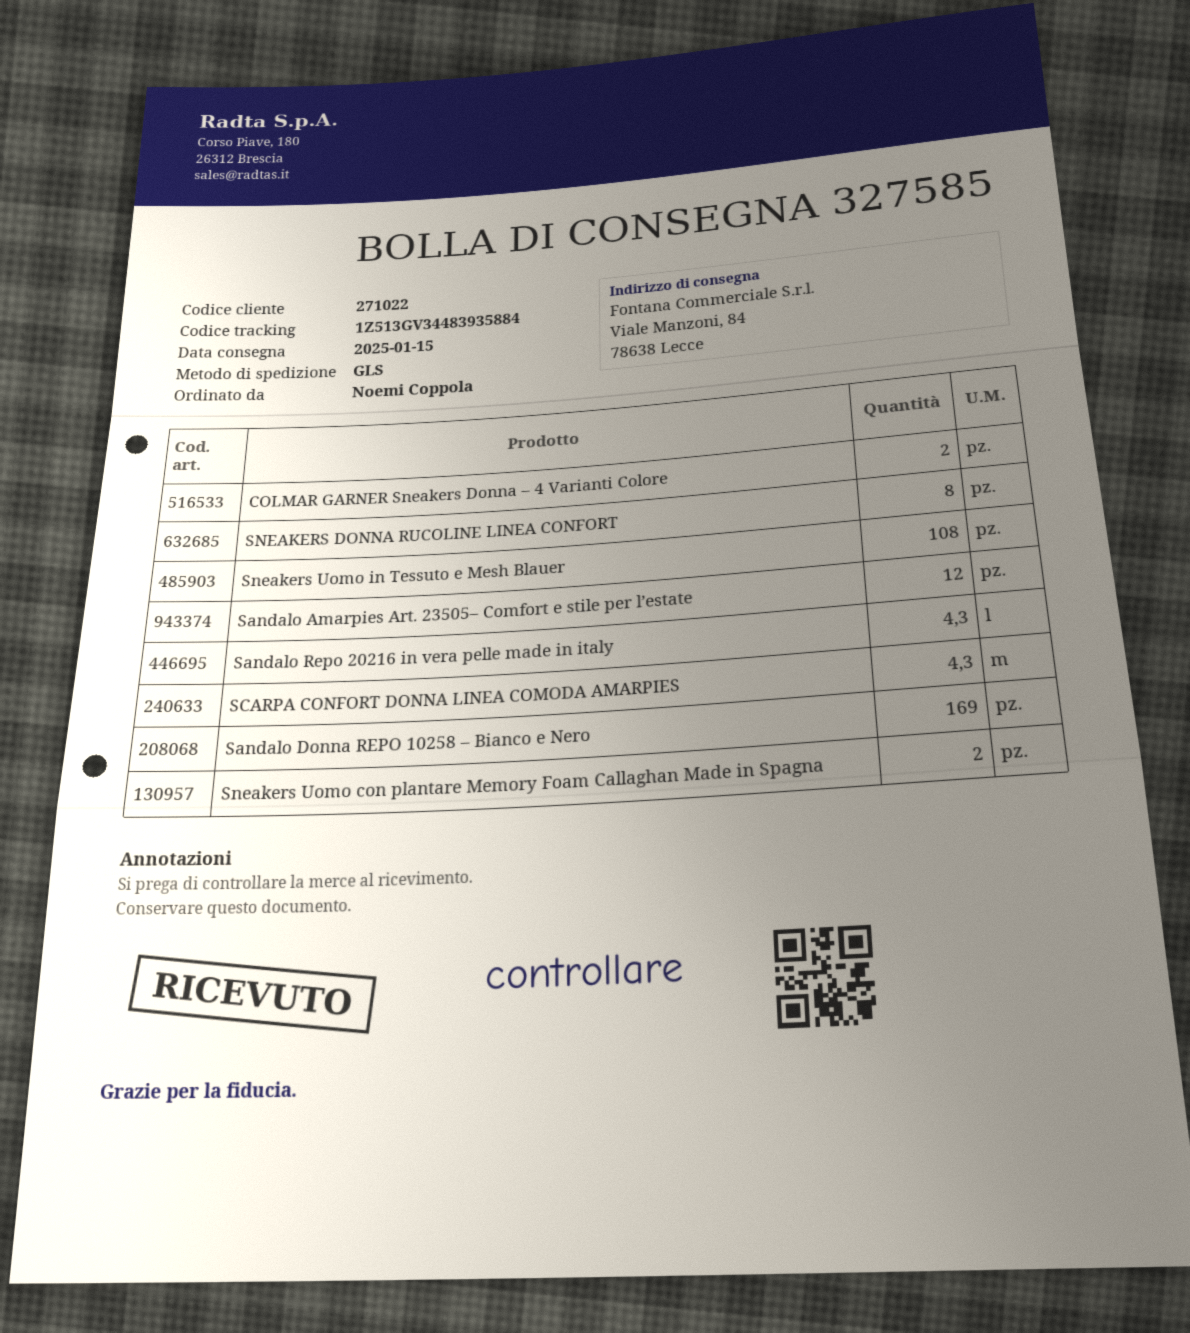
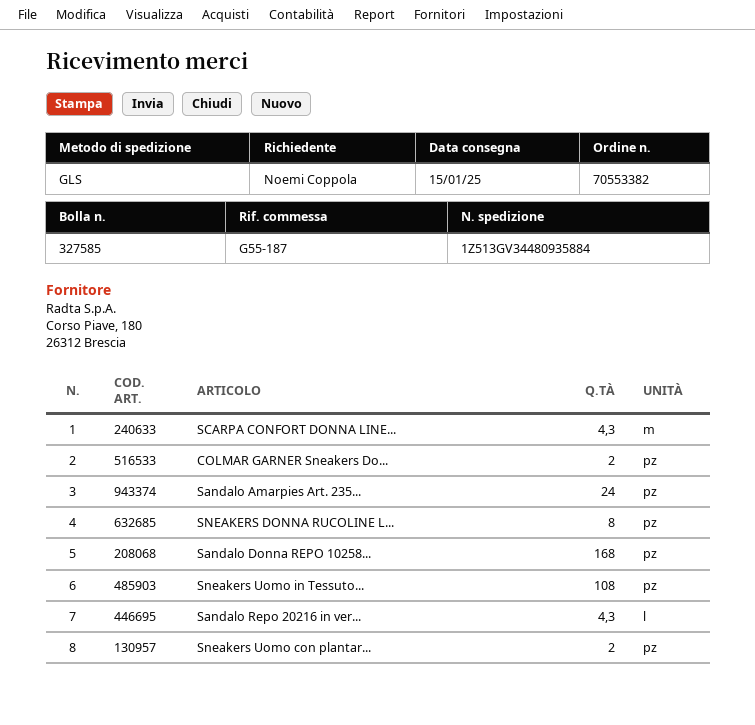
tracking number: 1Z513GV34483935884 -> 1Z513GV34480935884
Sandalo Amarpies Art. 23505– Comfort e stile per l’estate: 12 -> 24
Sandalo Donna REPO 10258 – Bianco e Nero: 169 -> 168

